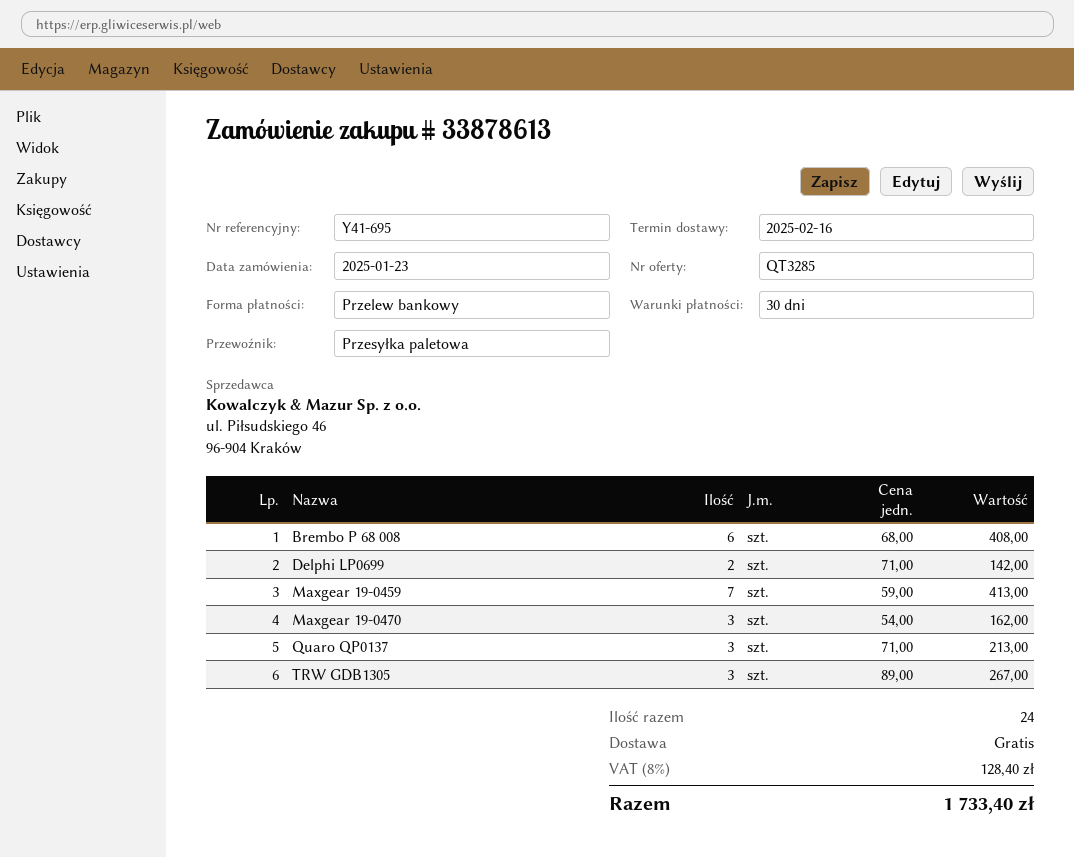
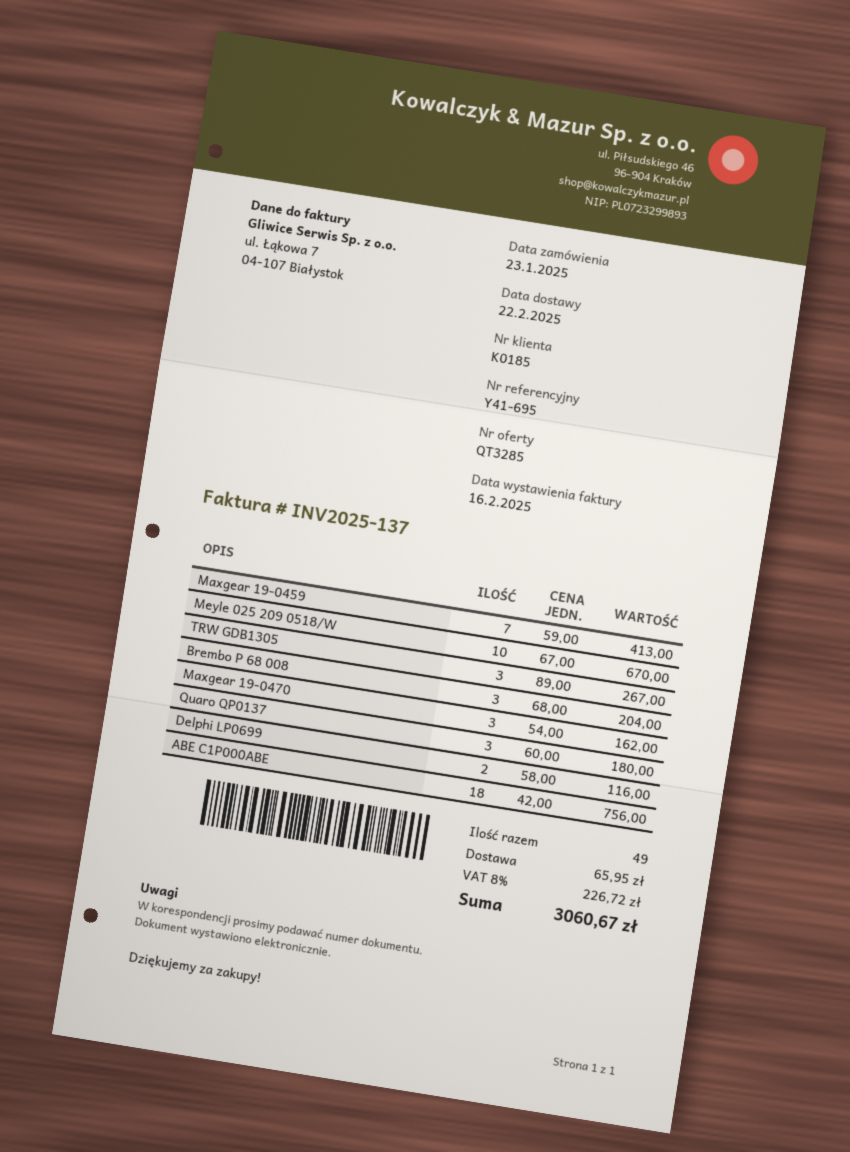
delivery date: 2025-02-16 -> 2025-02-22
Brembo P 68 008: 6 x 68.00 = 408.00 -> 3 x 68.00 = 204.00
Delphi LP0699: 2 x 71.00 = 142.00 -> 2 x 58.00 = 116.00
Quaro QP0137: 3 x 71.00 = 213.00 -> 3 x 60.00 = 180.00
Meyle 025 209 0518/W: none -> 10 x 67.00 = 670.00
ABE C1P000ABE: none -> 18 x 42.00 = 756.00
total quantity: 24 -> 49
shipping: 0.00 -> 65.95
tax: 8% = 128.40 -> 8% = 226.72
total: 1733.40 -> 3060.67

